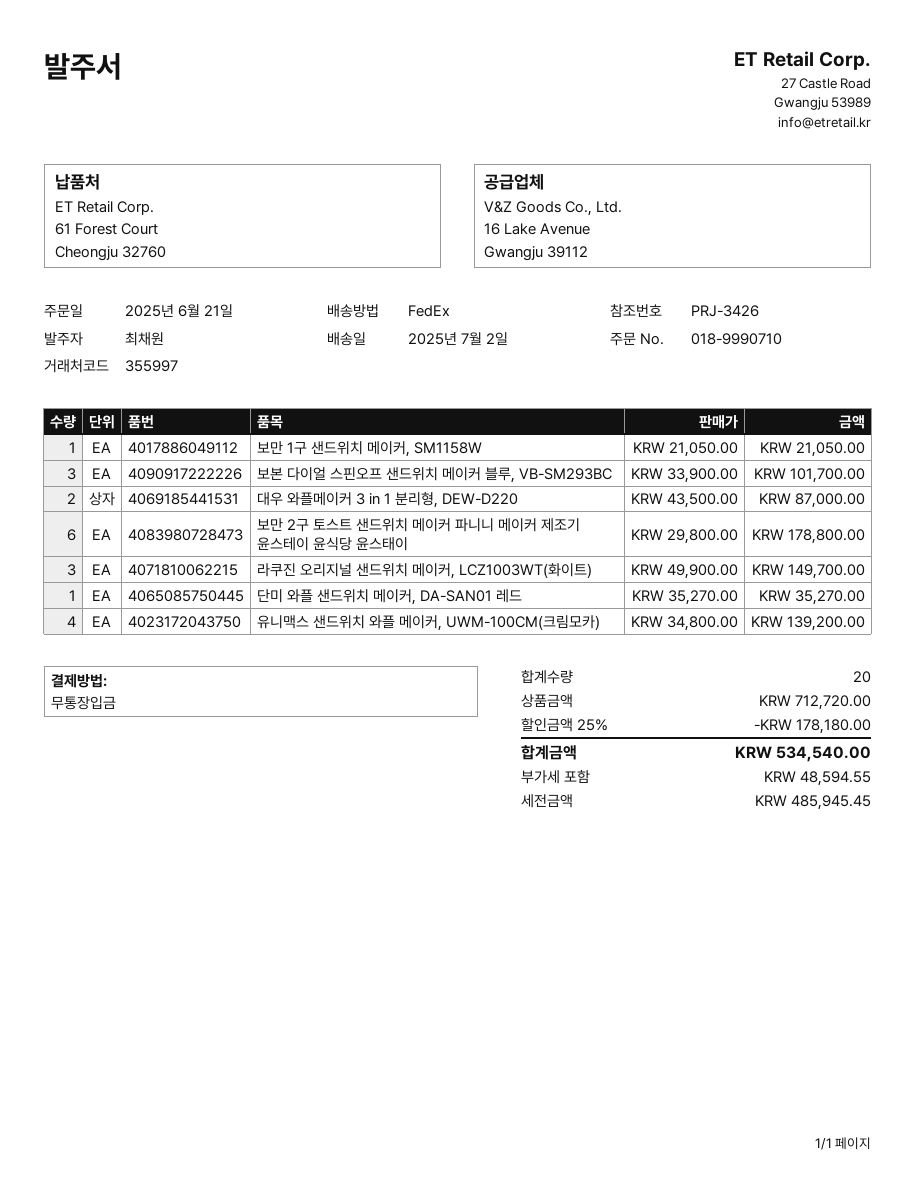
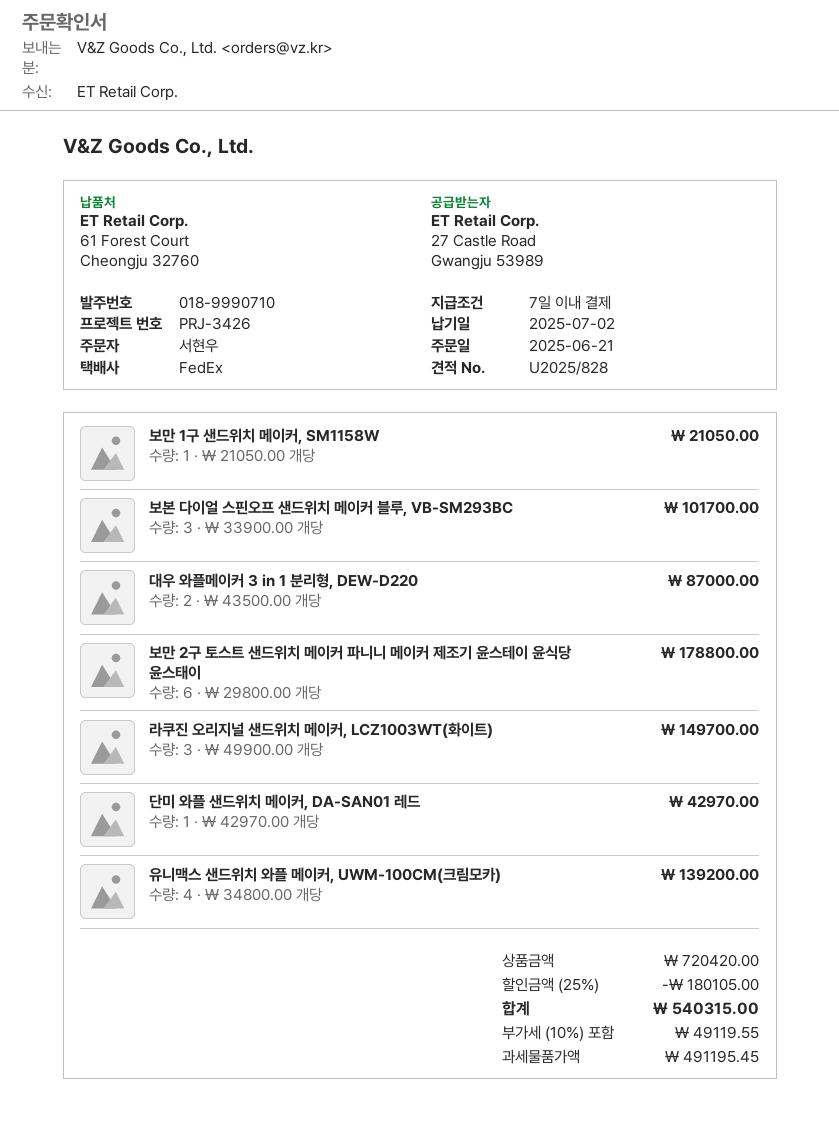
ordered by: 최채원 -> 서현우
단미 와플 샌드위치 메이커, DA-SAN01 레드: 1 x 35270.00 = 35270.00 -> 1 x 42970.00 = 42970.00
subtotal: 712720.00 -> 720420.00
discount: 25% = 178180.00 -> 25% = 180105.00
net: 485945.45 -> 491195.45
tax: 48594.55 -> 49119.55
total: 534540.00 -> 540315.00

